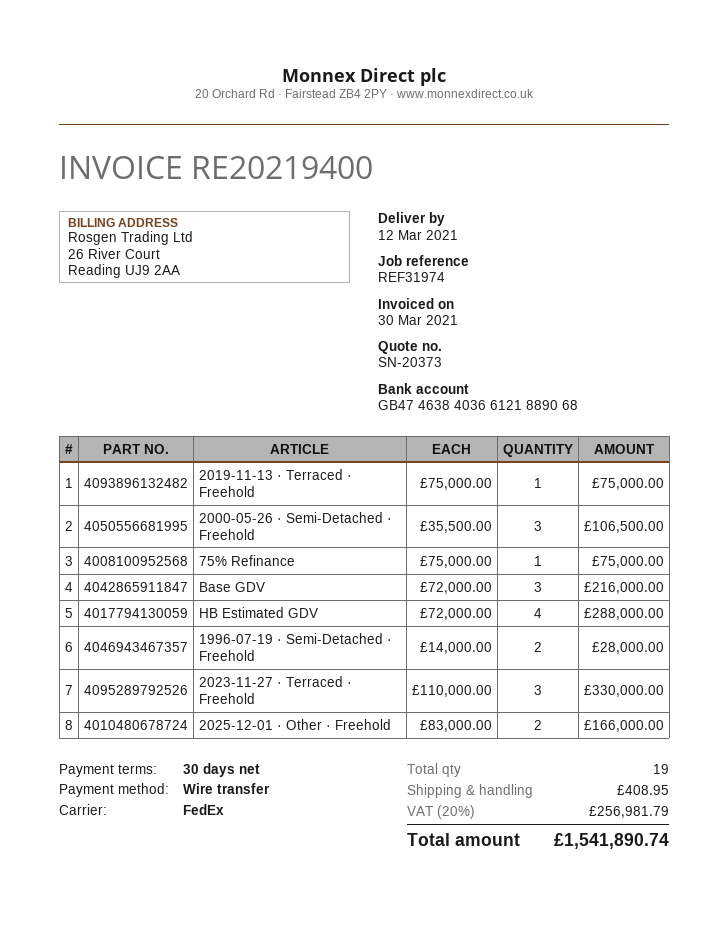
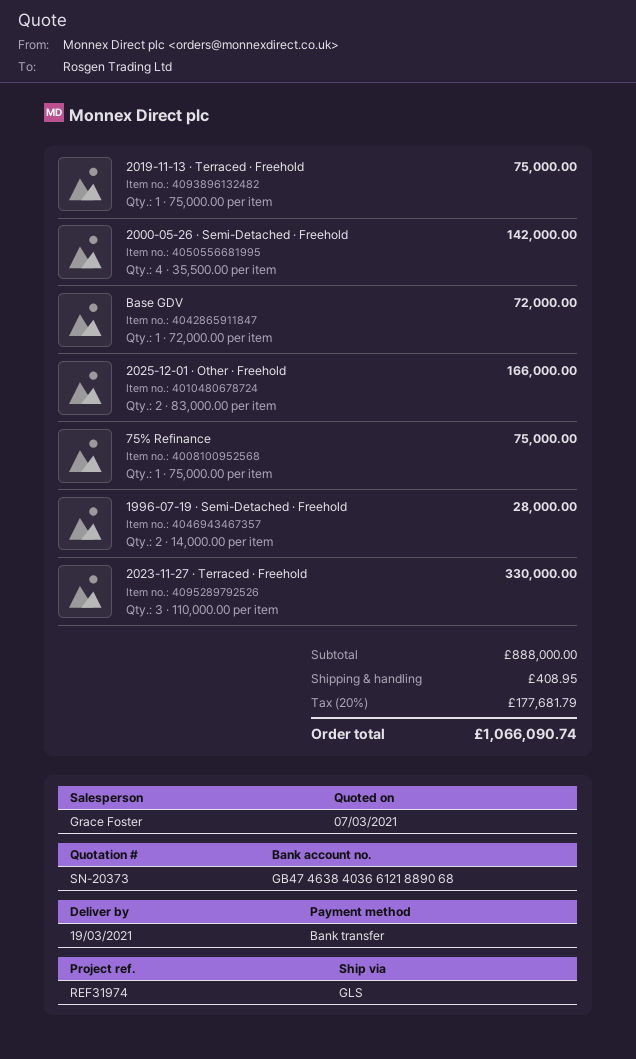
delivery date: 2021-03-12 -> 2021-03-19
shipping method: FedEx -> GLS
2000-05-26 · Semi-Detached · Freehold: 3 x 35500.00 = 106500.00 -> 4 x 35500.00 = 142000.00
Base GDV: 3 x 72000.00 = 216000.00 -> 1 x 72000.00 = 72000.00
HB Estimated GDV: 4 x 72000.00 = 288000.00 -> none
tax: 20% = 256981.79 -> 20% = 177681.79
total: 1541890.74 -> 1066090.74

